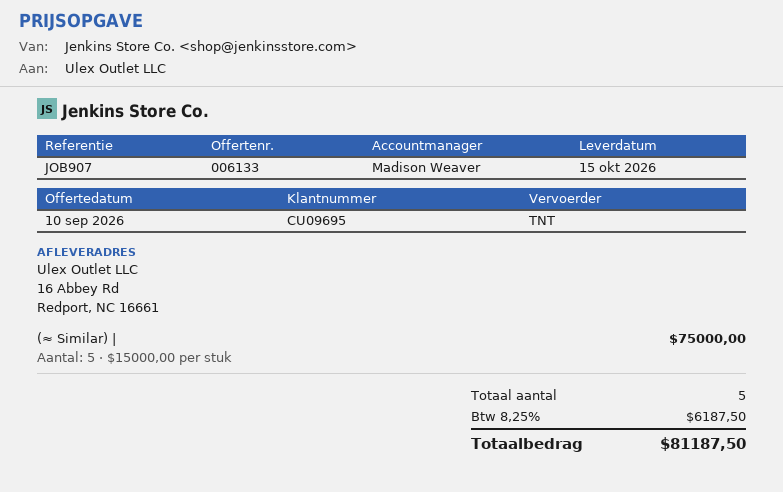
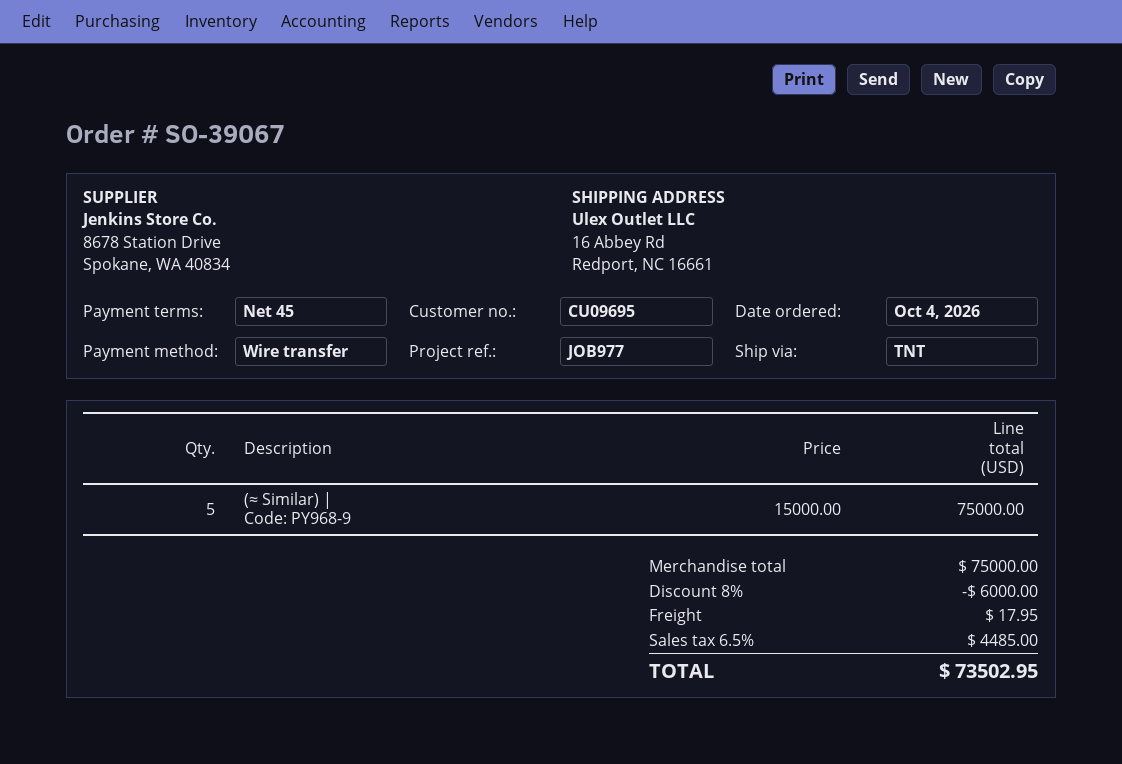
reference: JOB907 -> JOB977
discount: none -> 8% = 6000.00
shipping: none -> 17.95
tax: 8.25% = 6187.50 -> 6.5% = 4485.00
total: 81187.50 -> 73502.95

